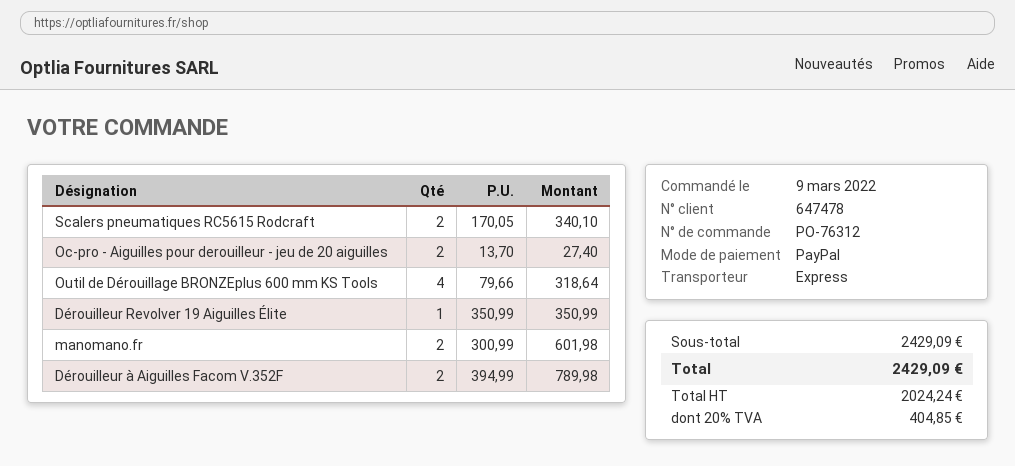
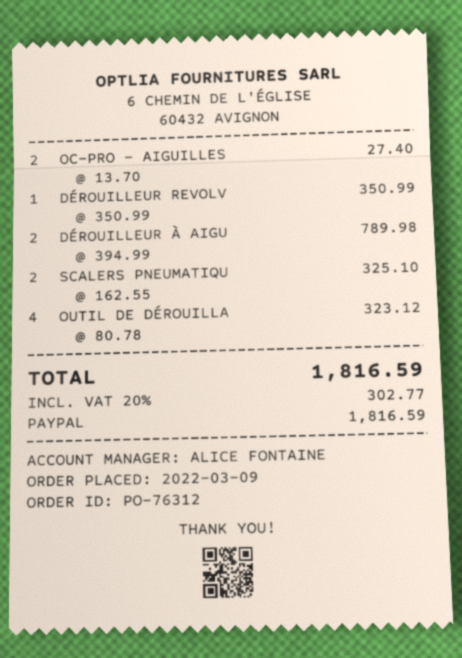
Scalers pneumatiques RC5615 Rodcraft: 2 x 170.05 = 340.10 -> 2 x 162.55 = 325.10
Outil de Dérouillage BRONZEplus 600 mm KS Tools: 4 x 79.66 = 318.64 -> 4 x 80.78 = 323.12
manomano.fr: 2 x 300.99 = 601.98 -> none
tax: 20% = 404.85 -> 20% = 302.77
total: 2429.09 -> 1816.59

